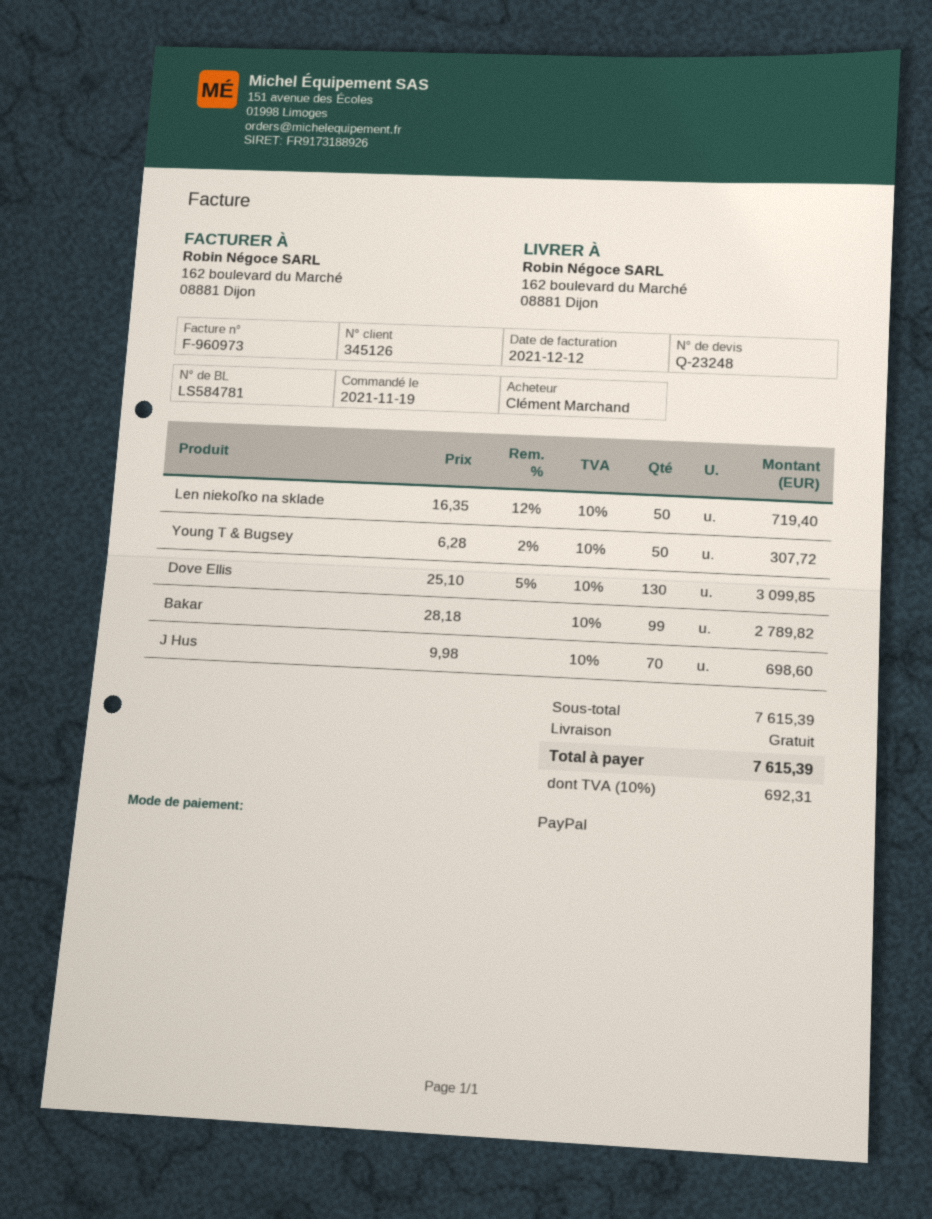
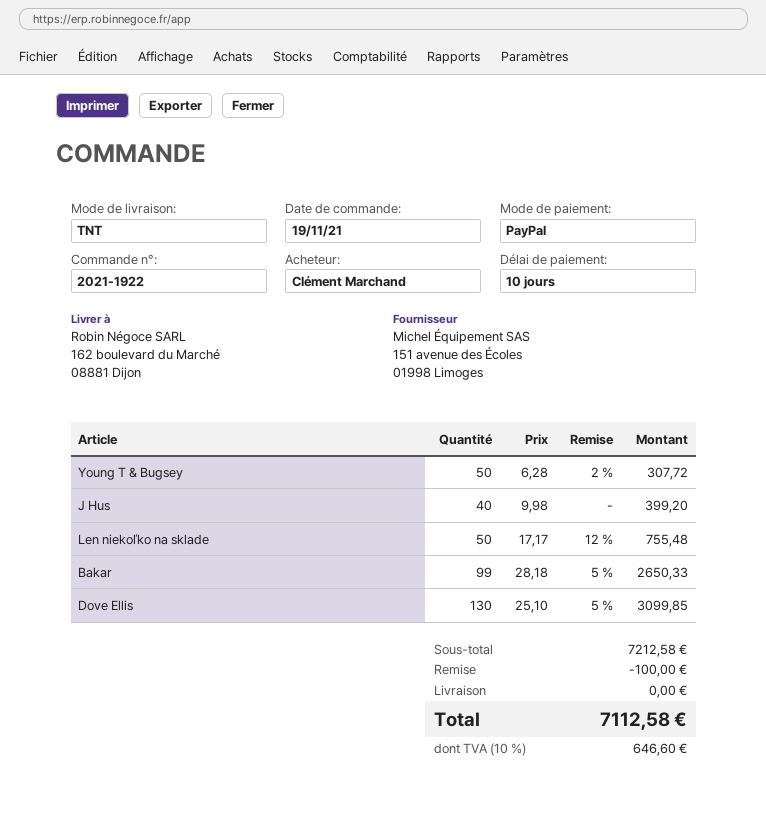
Len niekoľko na sklade: 50 x 16.35 - 12% = 719.40 -> 50 x 17.17 - 12% = 755.48
Bakar: 99 x 28.18 = 2789.82 -> 99 x 28.18 - 5% = 2650.33
J Hus: 70 x 9.98 = 698.60 -> 40 x 9.98 = 399.20
subtotal: 7615.39 -> 7212.58
discount: none -> 100.00
tax: 10% = 692.31 -> 10% = 646.60
total: 7615.39 -> 7112.58

